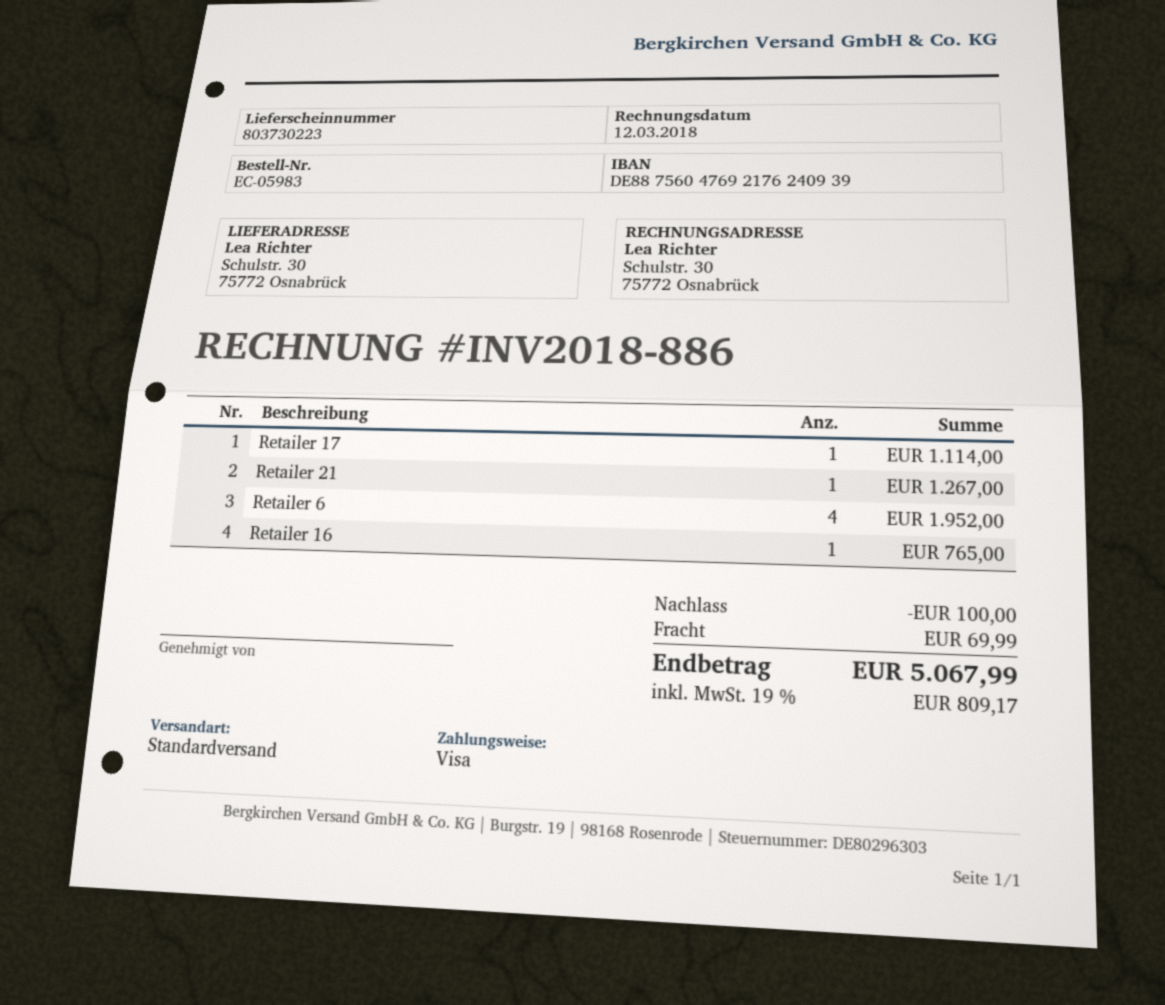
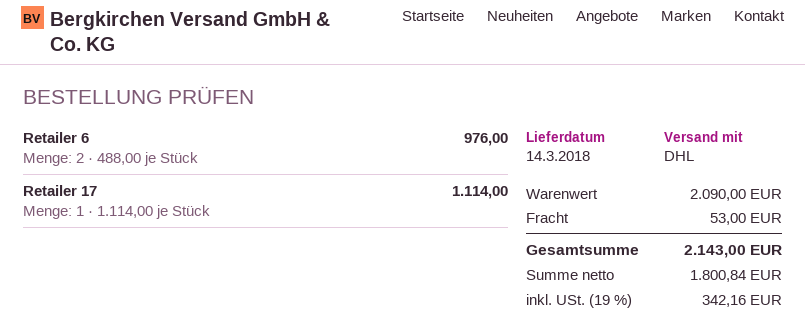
shipping method: standard -> DHL
Retailer 21: 1 for 1267.00 -> none
Retailer 6: 4 for 1952.00 -> 2 for 976.00
Retailer 16: 1 for 765.00 -> none
discount: 100.00 -> none
shipping: 69.99 -> 53.00
tax: 19% = 809.17 -> 19% = 342.16
total: 5067.99 -> 2143.00

